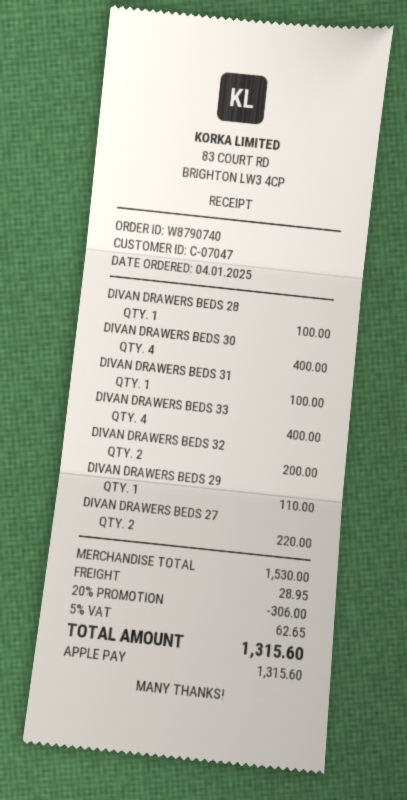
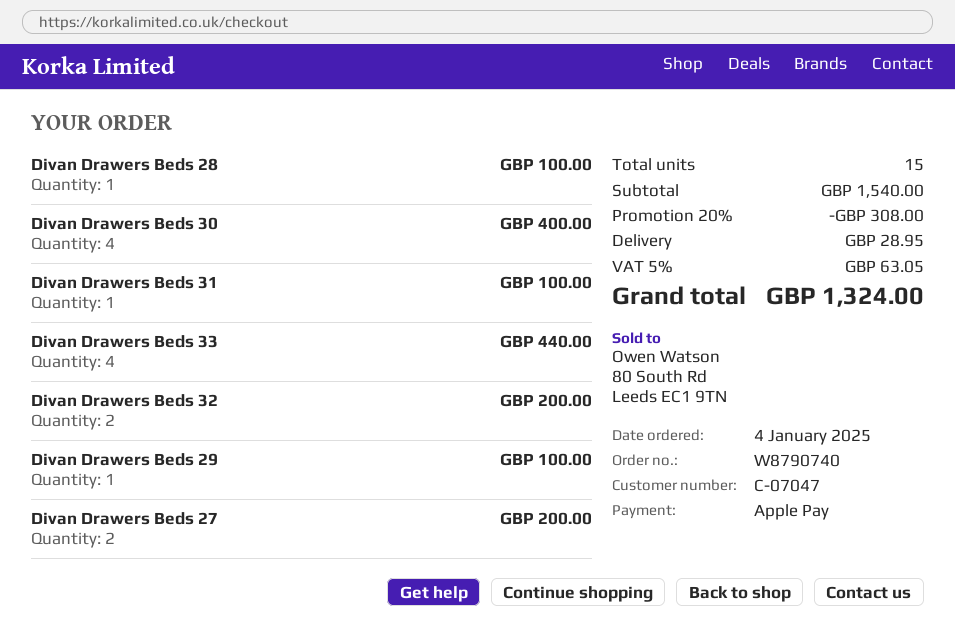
DIVAN DRAWERS BEDS 33: 4 for 400.00 -> 4 for 440.00
DIVAN DRAWERS BEDS 29: 1 for 110.00 -> 1 for 100.00
DIVAN DRAWERS BEDS 27: 2 for 220.00 -> 2 for 200.00
subtotal: 1530.00 -> 1540.00
discount: 20% = 306.00 -> 20% = 308.00
tax: 5% = 62.65 -> 5% = 63.05
total: 1315.60 -> 1324.00

